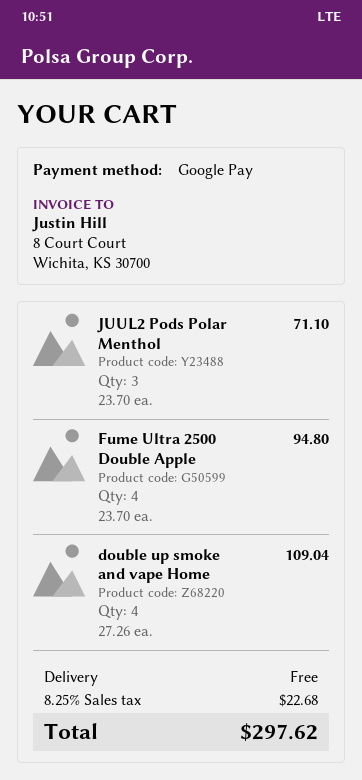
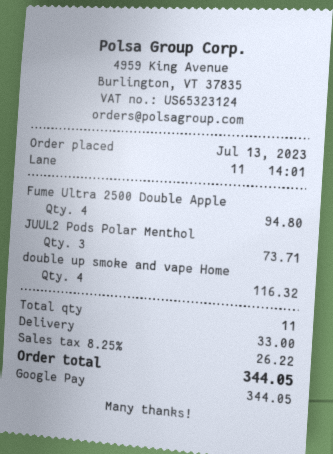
JUUL2 Pods Polar Menthol: 3 for 71.10 -> 3 for 73.71
double up smoke and vape Home: 4 for 109.04 -> 4 for 116.32
shipping: 0.00 -> 33.00
tax: 8.25% = 22.68 -> 8.25% = 26.22
total: 297.62 -> 344.05

